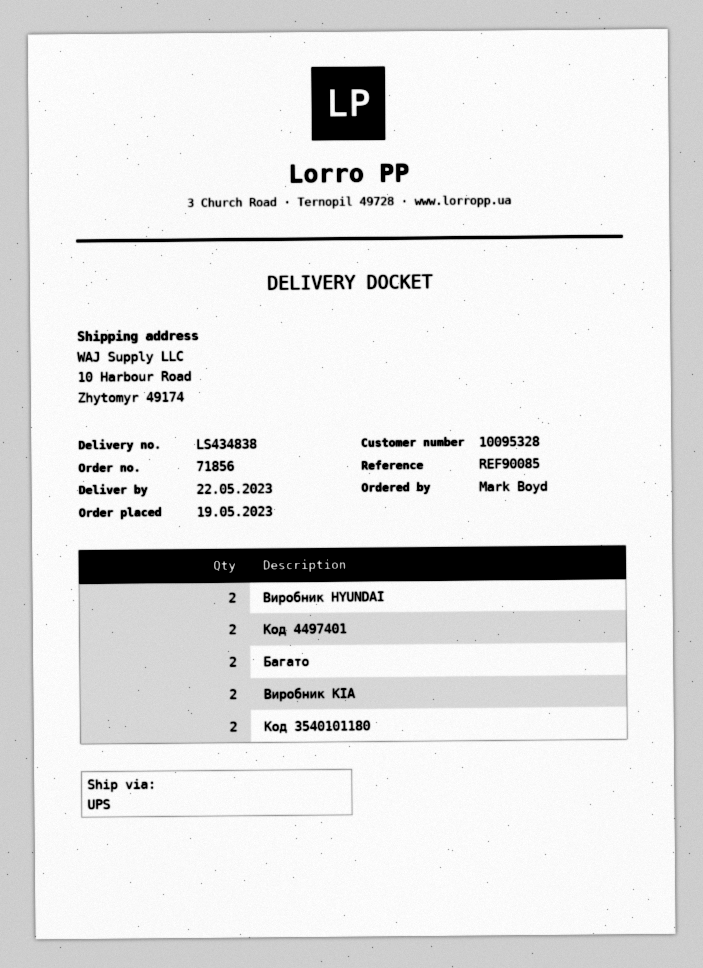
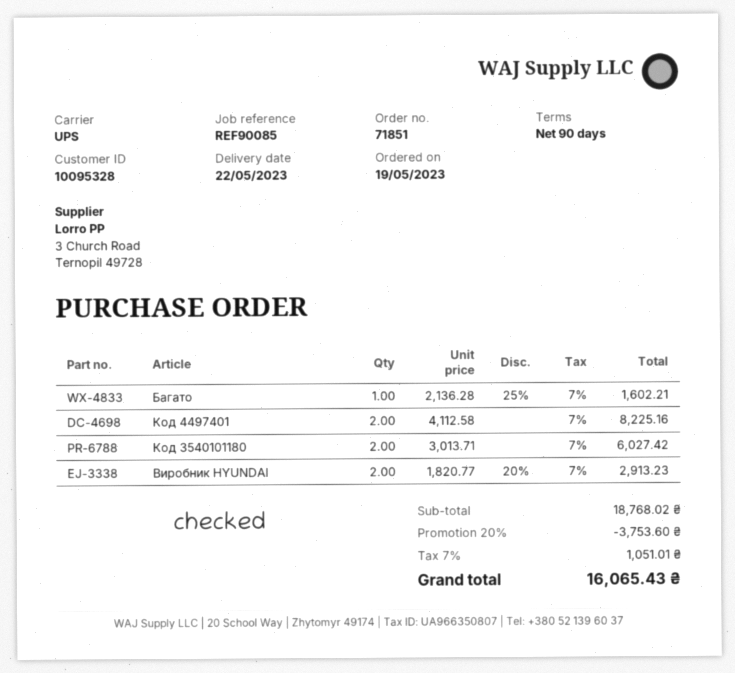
order number: 71856 -> 71851
Багато: 2 -> 1
Виробник KIA: 2 -> none

